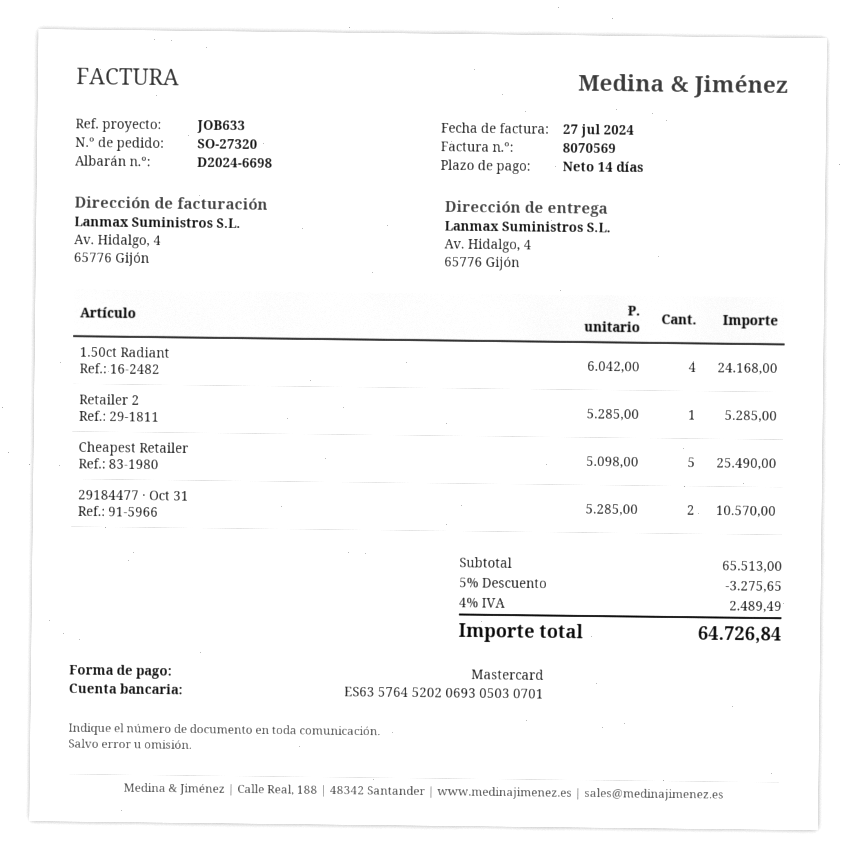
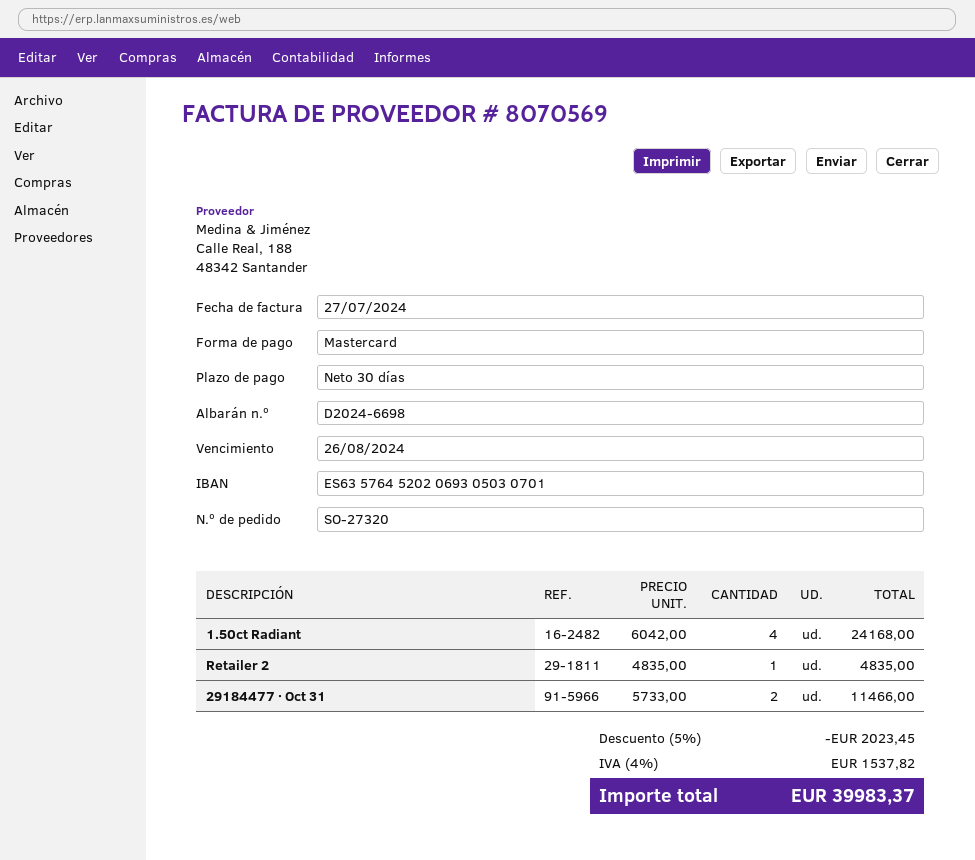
payment terms: 14 days -> 30 days
Retailer 2: 1 x 5285.00 = 5285.00 -> 1 x 4835.00 = 4835.00
Cheapest Retailer: 5 x 5098.00 = 25490.00 -> none
29184477 · Oct 31: 2 x 5285.00 = 10570.00 -> 2 x 5733.00 = 11466.00
discount: 5% = 3275.65 -> 5% = 2023.45
tax: 4% = 2489.49 -> 4% = 1537.82
total: 64726.84 -> 39983.37

